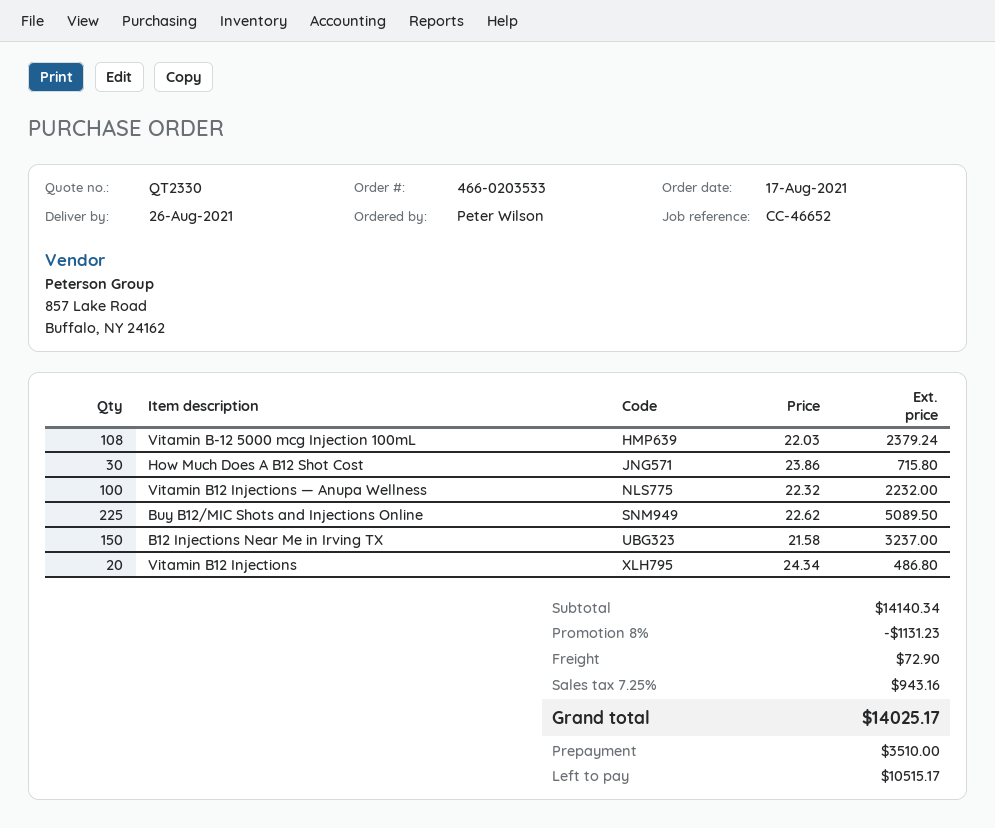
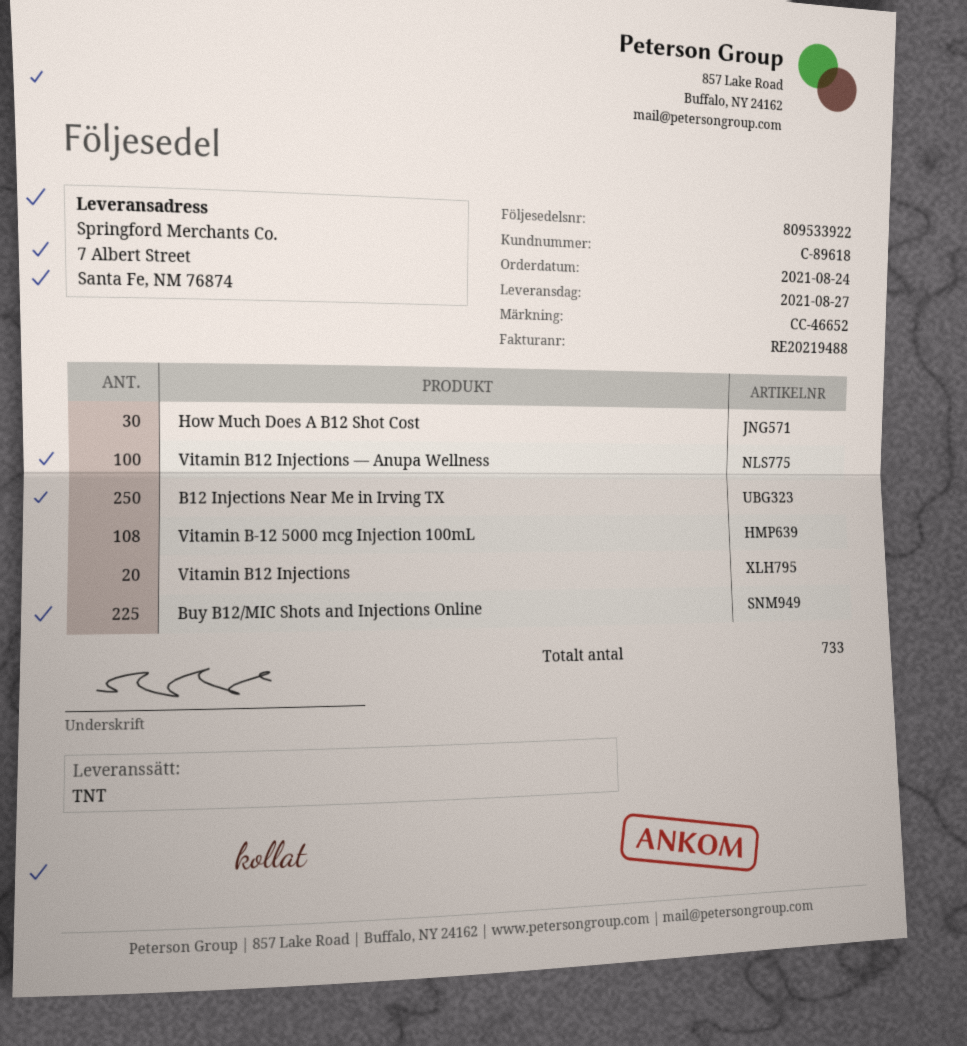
order date: 2021-08-17 -> 2021-08-24
delivery date: 2021-08-26 -> 2021-08-27
B12 Injections Near Me in Irving TX: 150 -> 250

